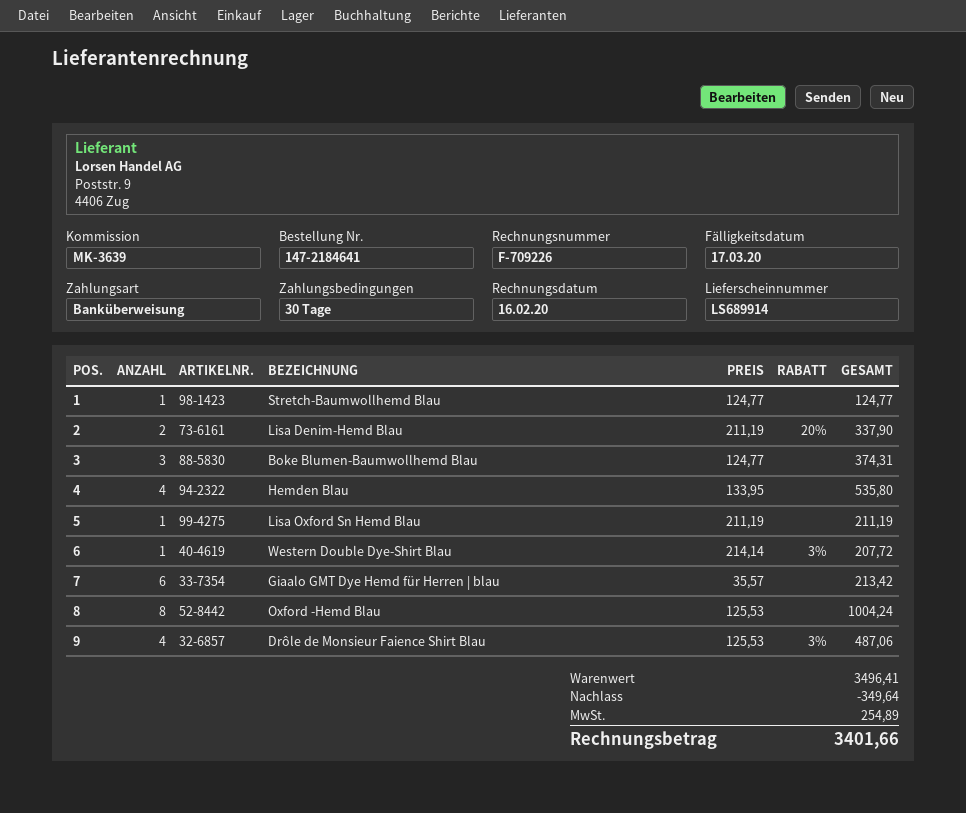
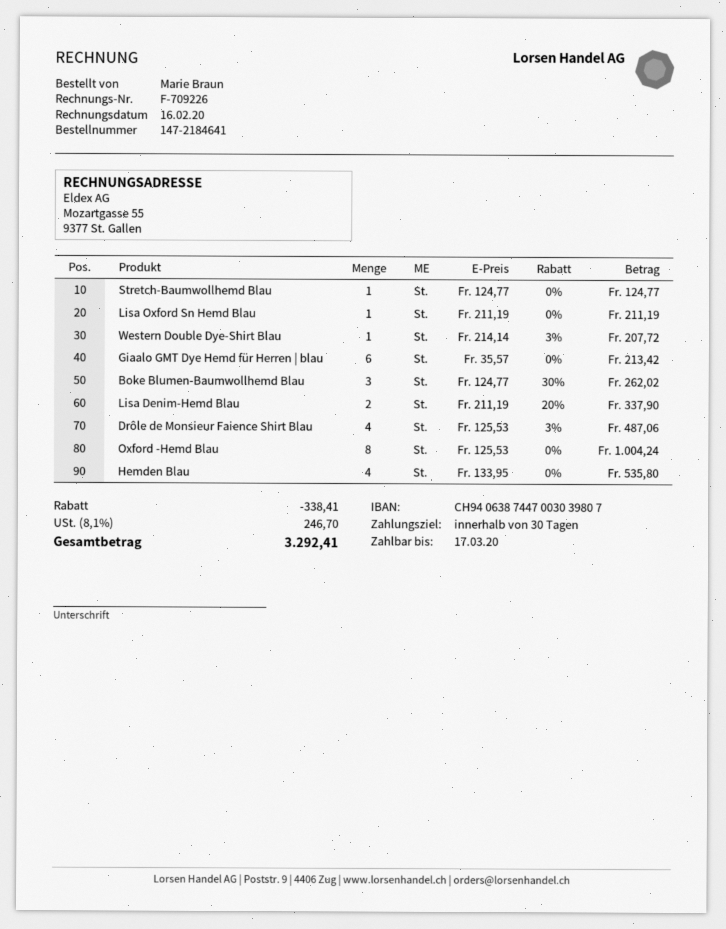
Boke Blumen-Baumwollhemd Blau: 3 x 124.77 = 374.31 -> 3 x 124.77 - 30% = 262.02
discount: 349.64 -> 338.41
tax: 254.89 -> 246.70
total: 3401.66 -> 3292.41

